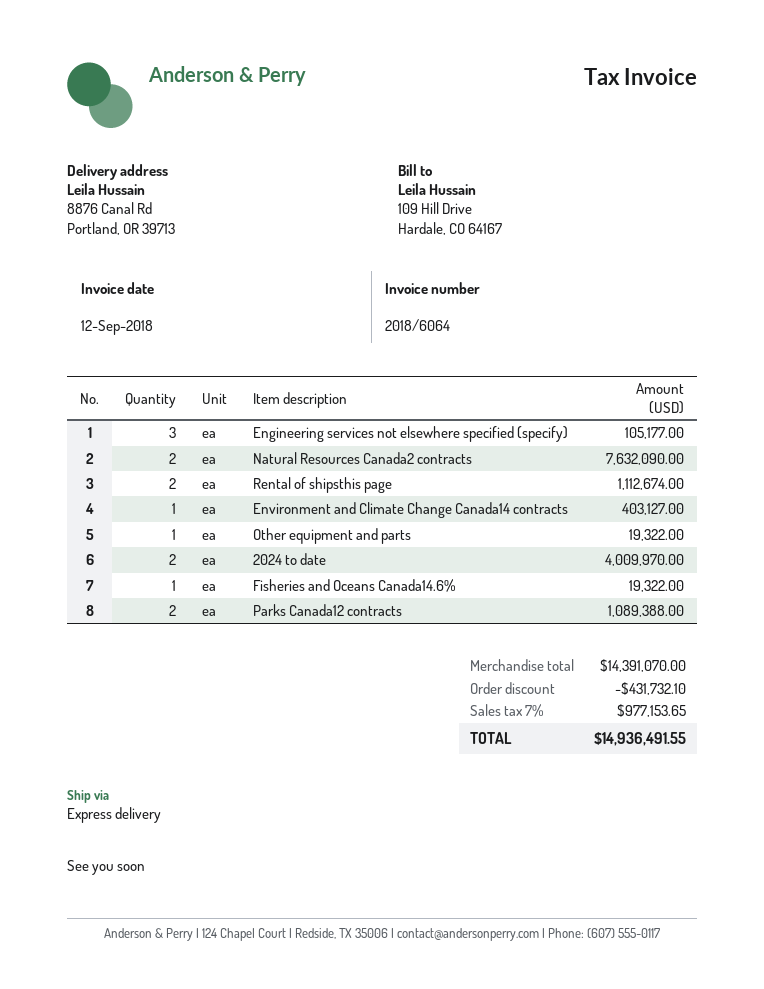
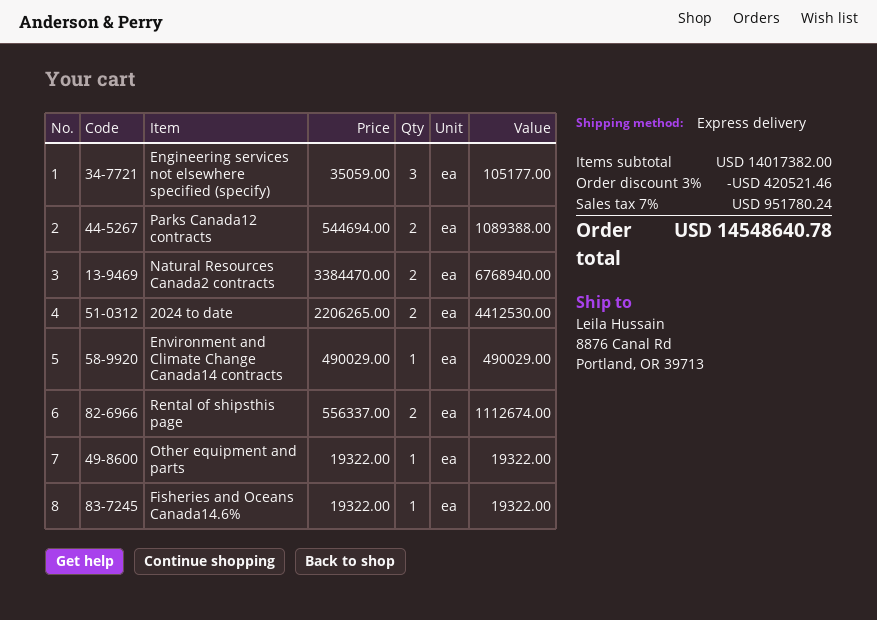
Natural Resources Canada2 contracts: 2 for 7632090.00 -> 2 for 6768940.00
Environment and Climate Change Canada14 contracts: 1 for 403127.00 -> 1 for 490029.00
2024 to date: 2 for 4009970.00 -> 2 for 4412530.00
subtotal: 14391070.00 -> 14017382.00
discount: 431732.10 -> 420521.46
tax: 7% = 977153.65 -> 7% = 951780.24
total: 14936491.55 -> 14548640.78

